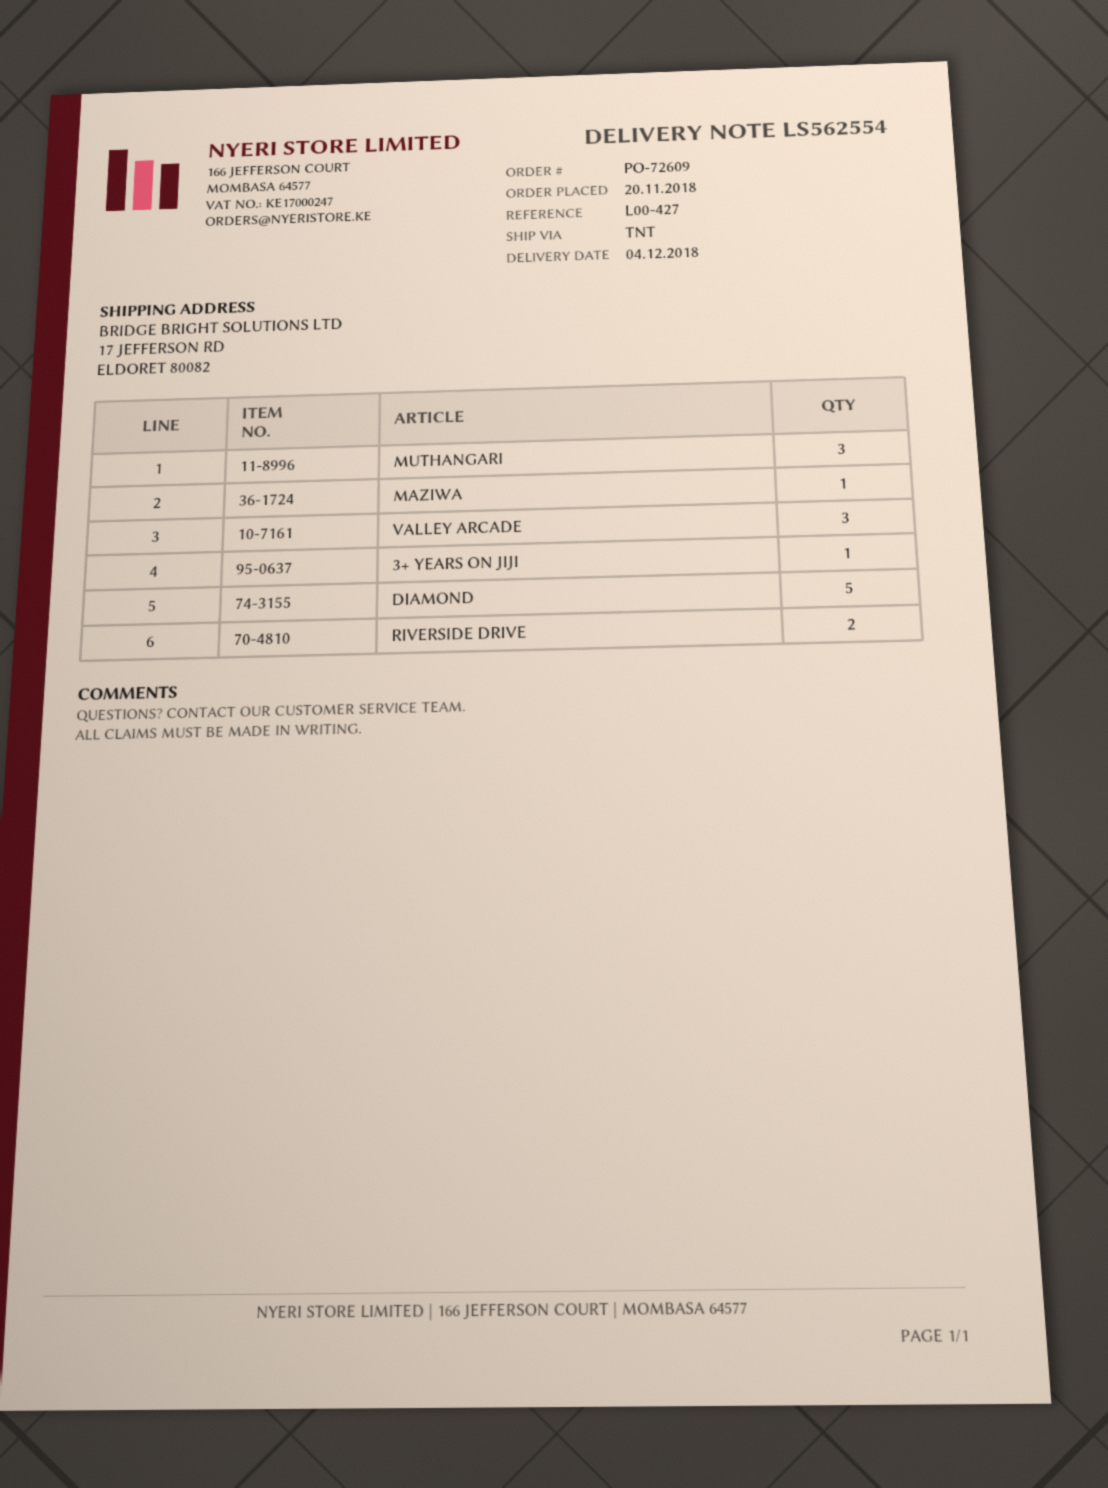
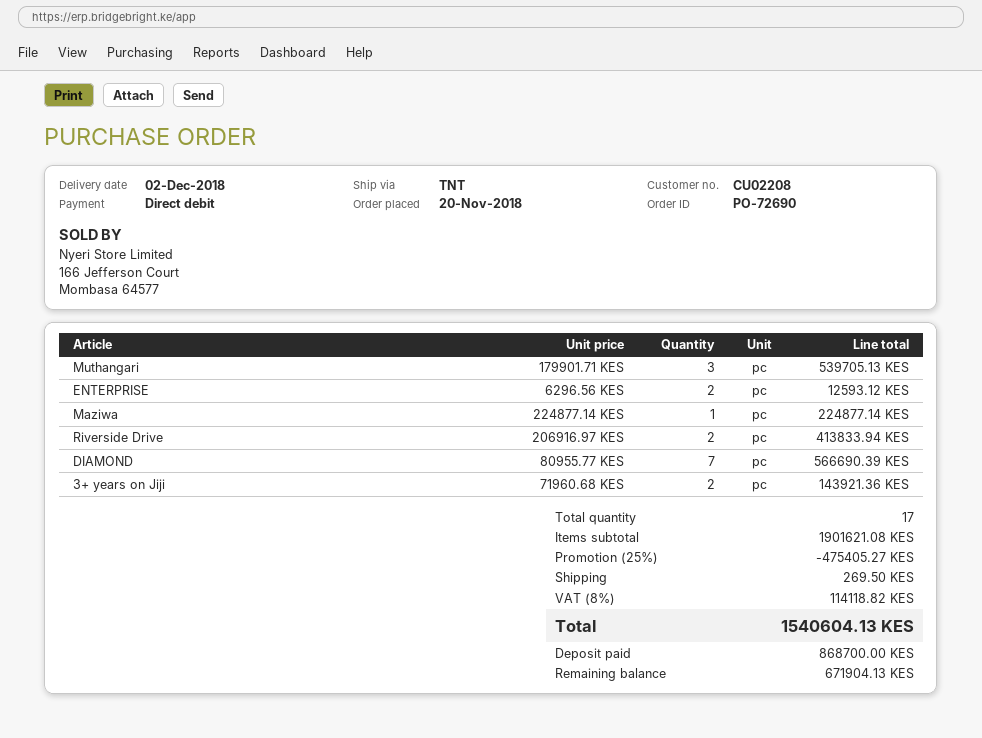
order number: PO-72609 -> PO-72690
delivery date: 2018-12-04 -> 2018-12-02
VALLEY ARCADE: 3 -> none
3+ YEARS ON JIJI: 1 -> 2
DIAMOND: 5 -> 7
ENTERPRISE: none -> 2

